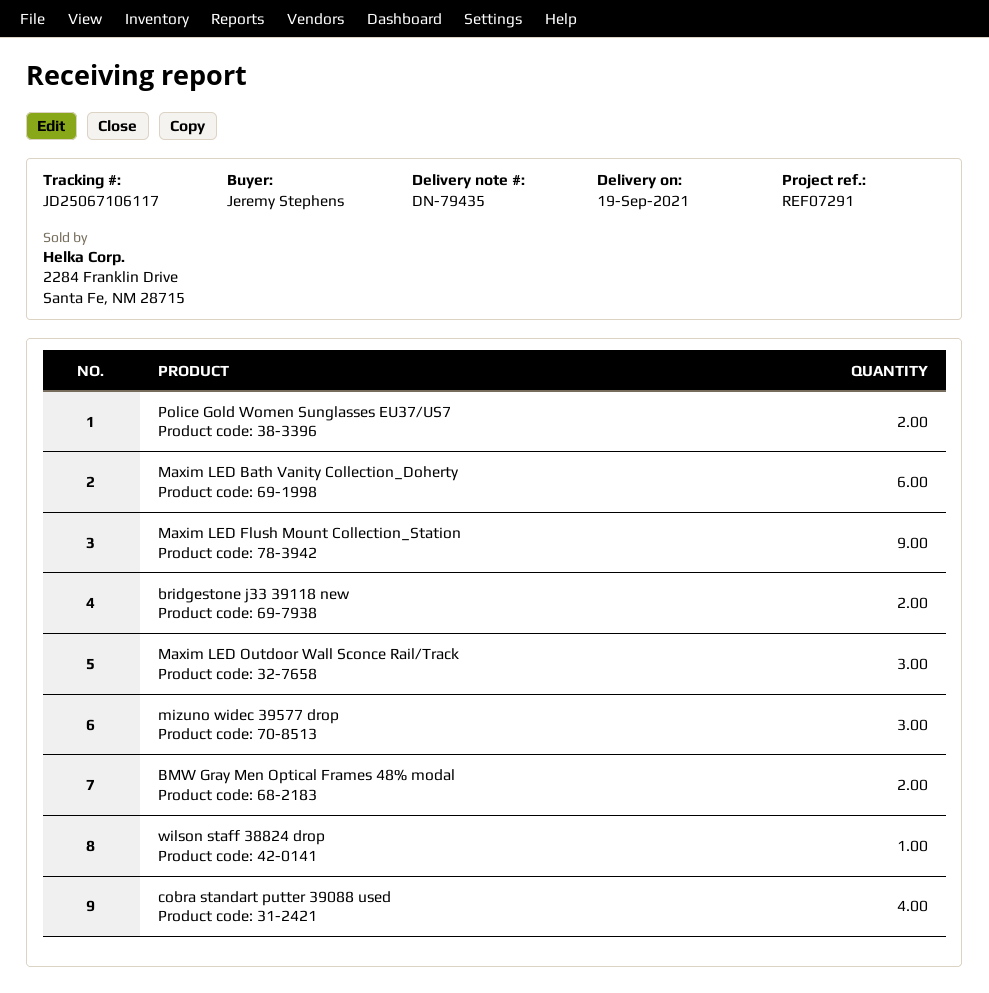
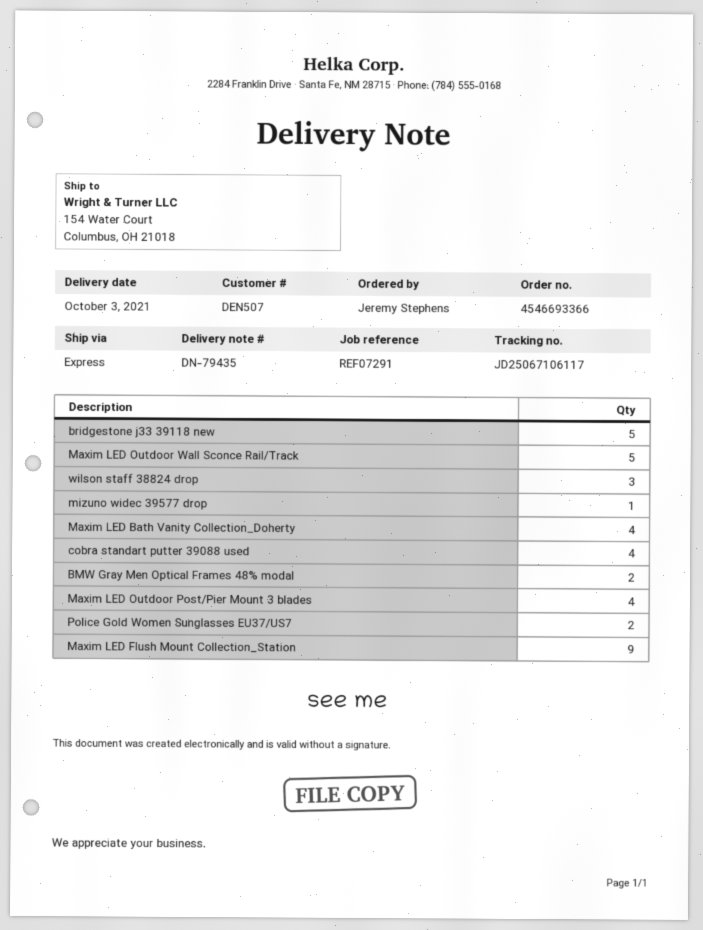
delivery date: 2021-09-19 -> 2021-10-03
Maxim LED Bath Vanity Collection_Doherty: 6 -> 4
bridgestone j33 39118 new: 2 -> 5
Maxim LED Outdoor Wall Sconce Rail/Track: 3 -> 5
mizuno widec 39577 drop: 3 -> 1
wilson staff 38824 drop: 1 -> 3
Maxim LED Outdoor Post/Pier Mount 3 blades: none -> 4

